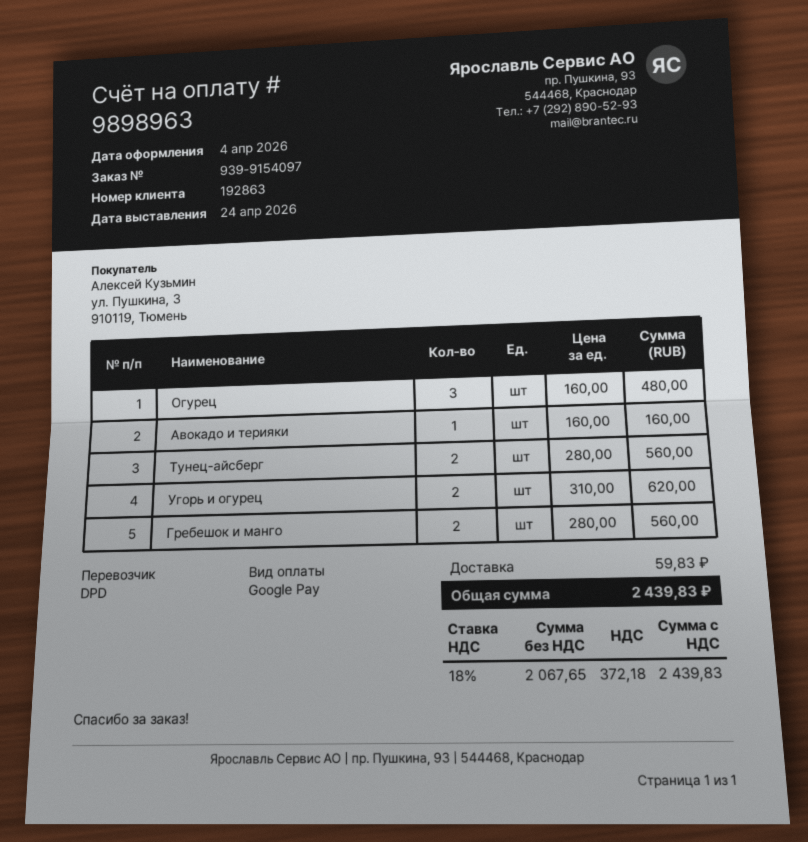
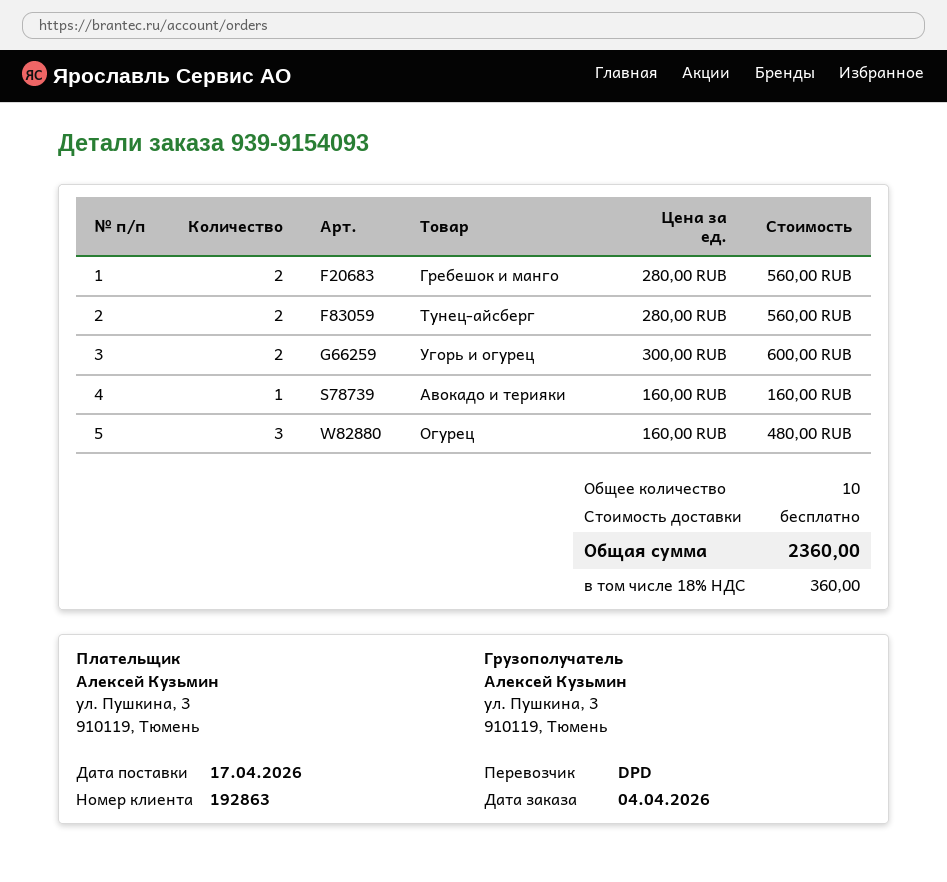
order number: 939-9154097 -> 939-9154093
Угорь и огурец: 2 x 310.00 = 620.00 -> 2 x 300.00 = 600.00
shipping: 59.83 -> 0.00
tax: 18% = 372.18 -> 18% = 360.00
total: 2439.83 -> 2360.00

